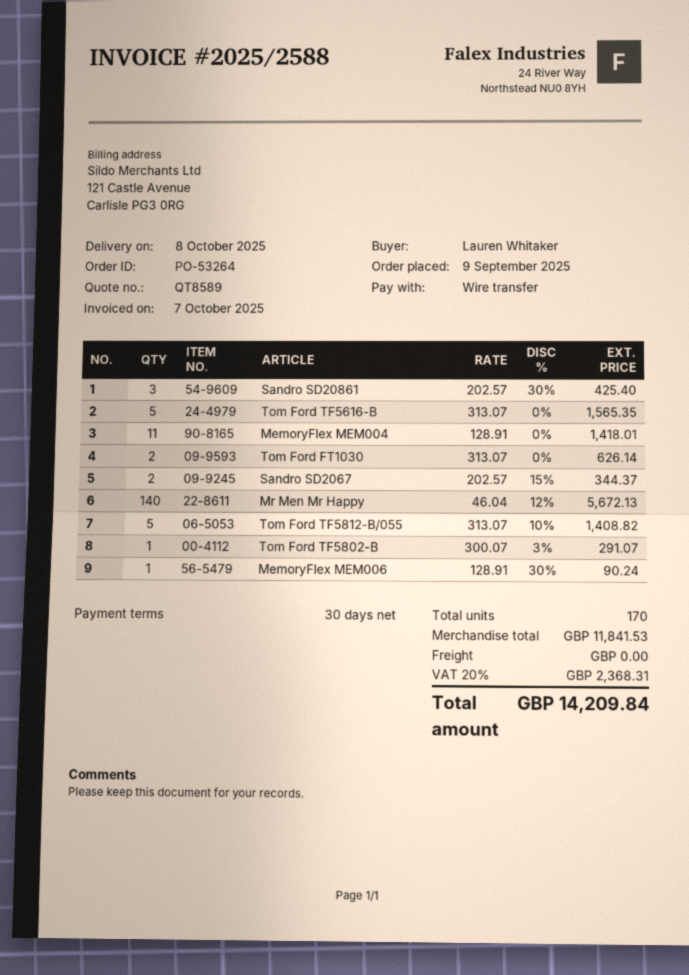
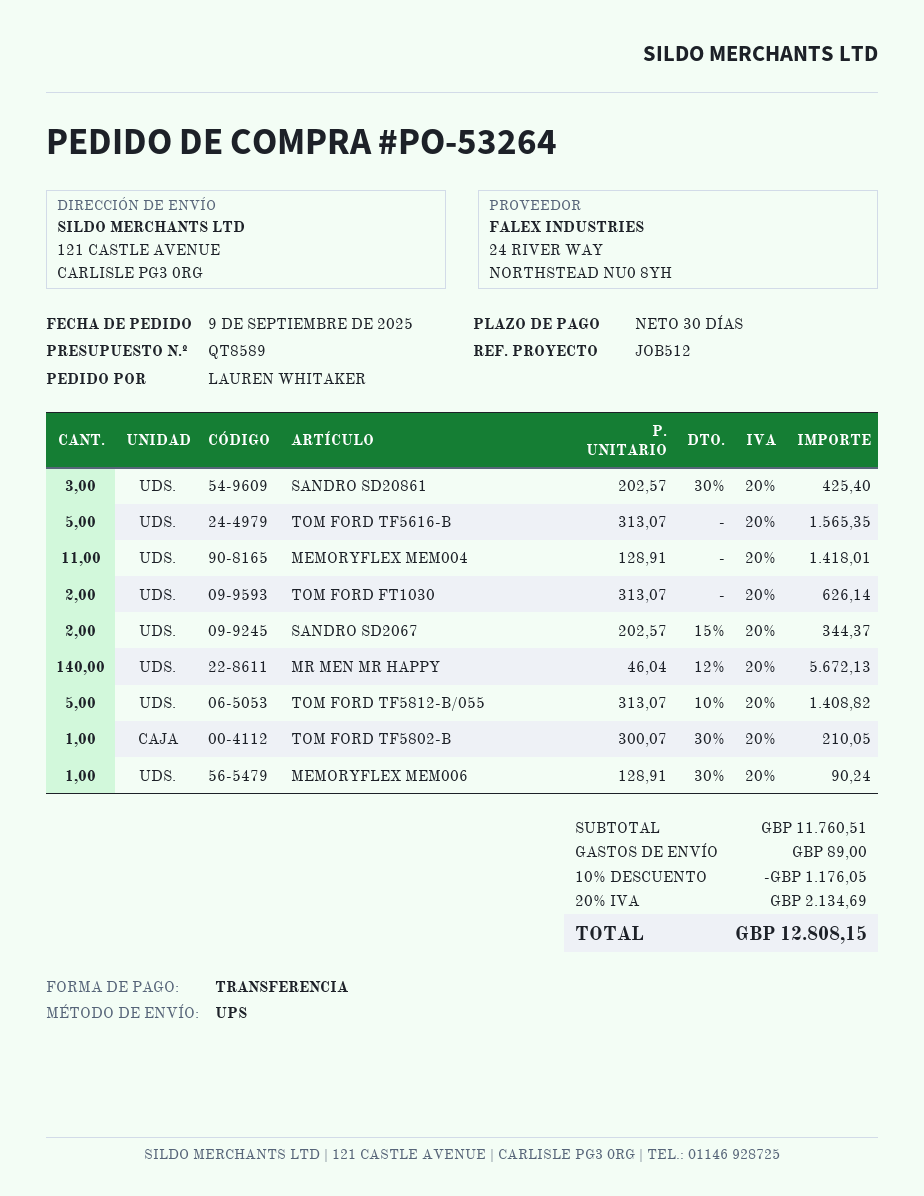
Tom Ford TF5802-B: 1 x 300.07 - 3% = 291.07 -> 1 x 300.07 - 30% = 210.05
subtotal: 11841.53 -> 11760.51
discount: none -> 10% = 1176.05
shipping: 0.00 -> 89.00
tax: 20% = 2368.31 -> 20% = 2134.69
total: 14209.84 -> 12808.15

